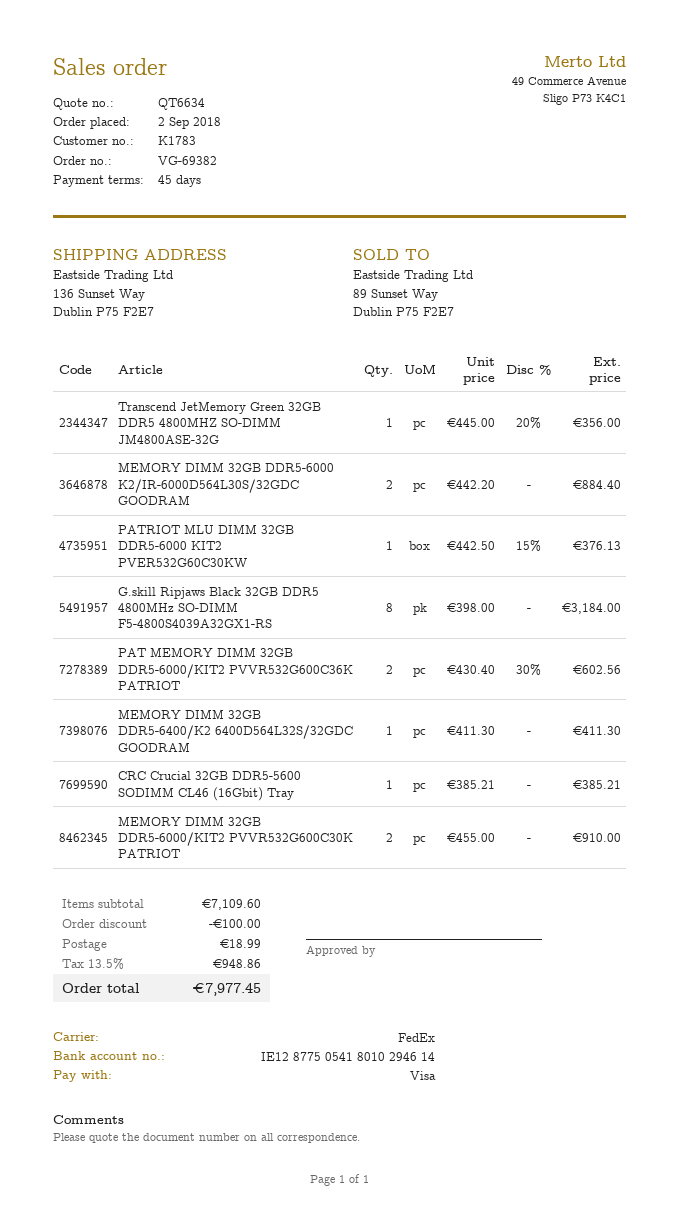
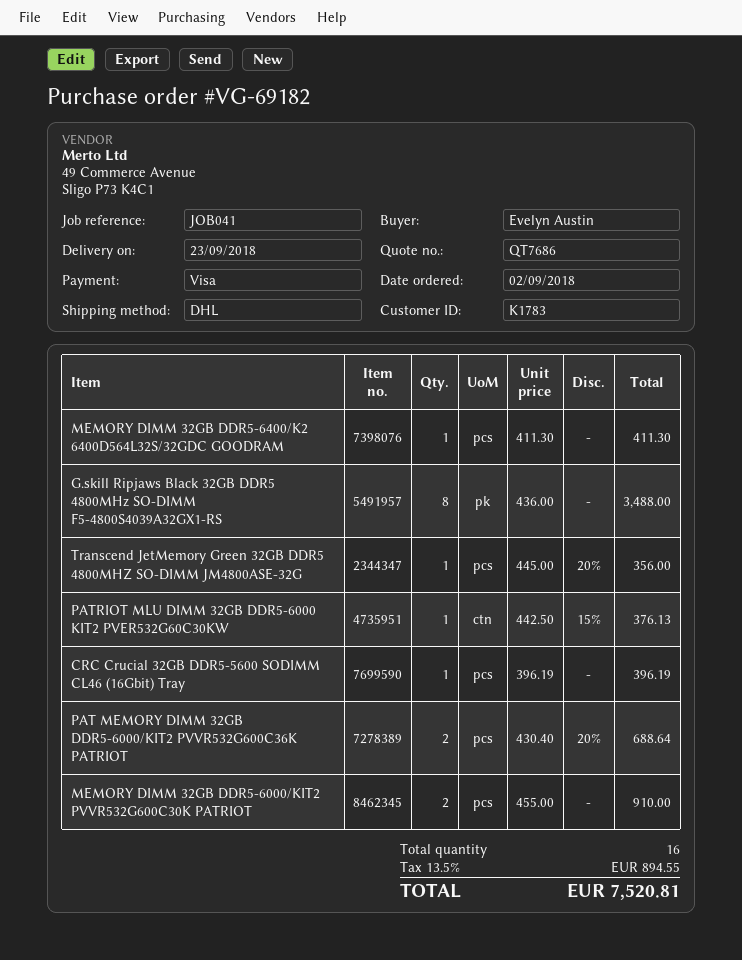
quote number: QT6634 -> QT7686
order number: VG-69382 -> VG-69182
shipping method: FedEx -> DHL
MEMORY DIMM 32GB DDR5-6000 K2/IR-6000D564L30S/32GDC GOODRAM: 2 x 442.20 = 884.40 -> none
G.skill Ripjaws Black 32GB DDR5 4800MHz SO-DIMM F5-4800S4039A32GX1-RS: 8 x 398.00 = 3184.00 -> 8 x 436.00 = 3488.00
PAT MEMORY DIMM 32GB DDR5-6000/KIT2 PVVR532G600C36K PATRIOT: 2 x 430.40 - 30% = 602.56 -> 2 x 430.40 - 20% = 688.64
CRC Crucial 32GB DDR5-5600 SODIMM CL46 (16Gbit) Tray: 1 x 385.21 = 385.21 -> 1 x 396.19 = 396.19
discount: 100.00 -> none
shipping: 18.99 -> none
tax: 13.5% = 948.86 -> 13.5% = 894.55
total: 7977.45 -> 7520.81

